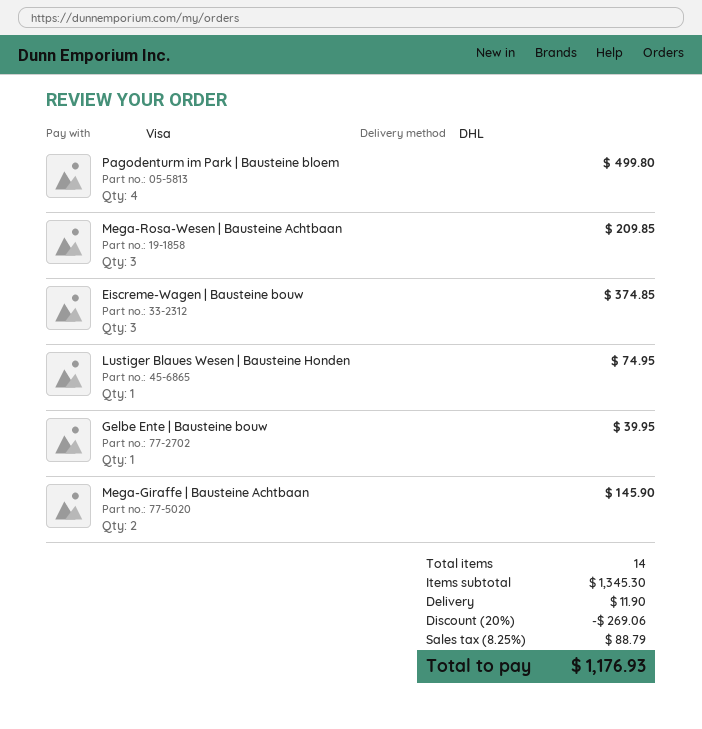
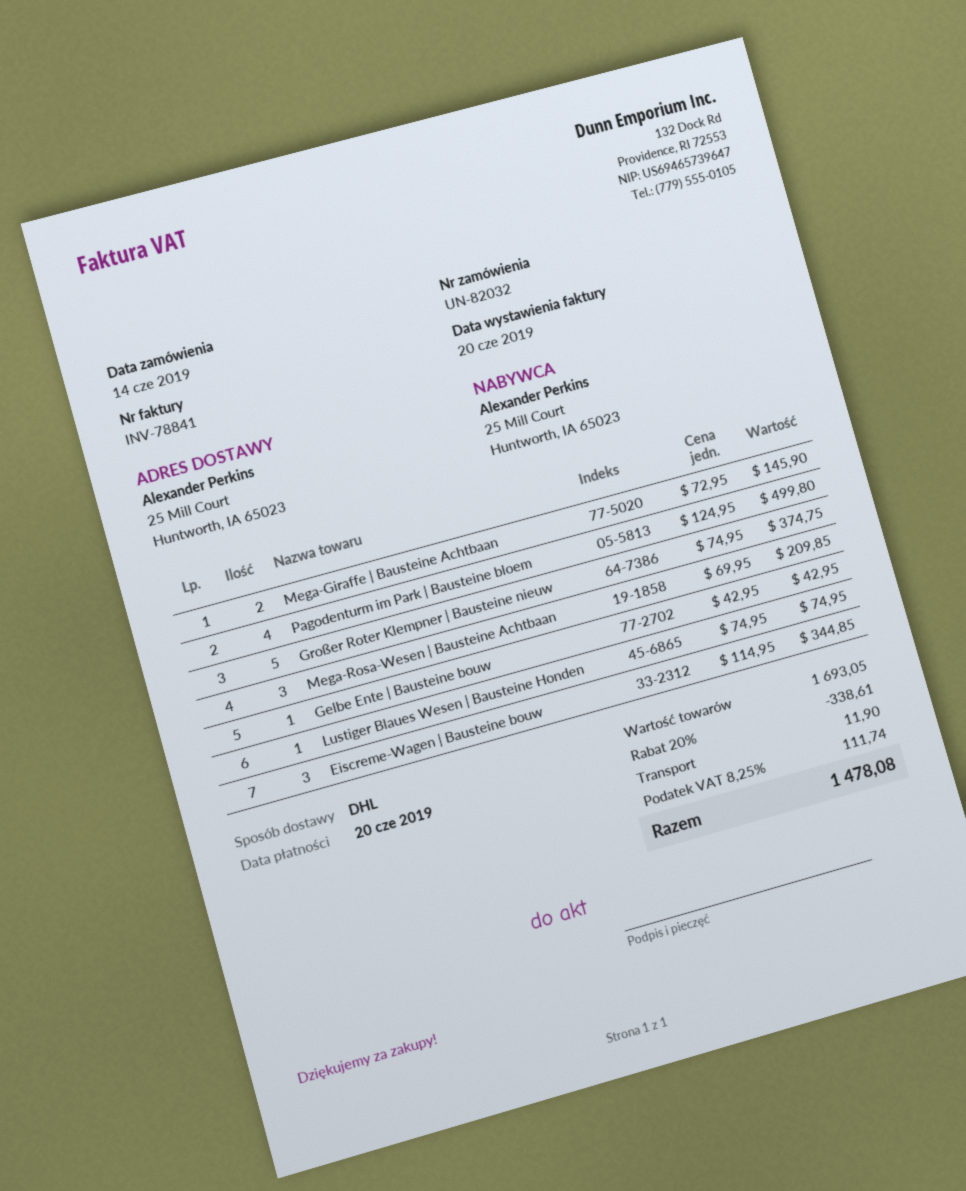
Eiscreme-Wagen | Bausteine bouw: 3 for 374.85 -> 3 for 344.85
Gelbe Ente | Bausteine bouw: 1 for 39.95 -> 1 for 42.95
Großer Roter Klempner | Bausteine nieuw: none -> 5 for 374.75
subtotal: 1345.30 -> 1693.05
discount: 20% = 269.06 -> 20% = 338.61
tax: 8.25% = 88.79 -> 8.25% = 111.74
total: 1176.93 -> 1478.08

